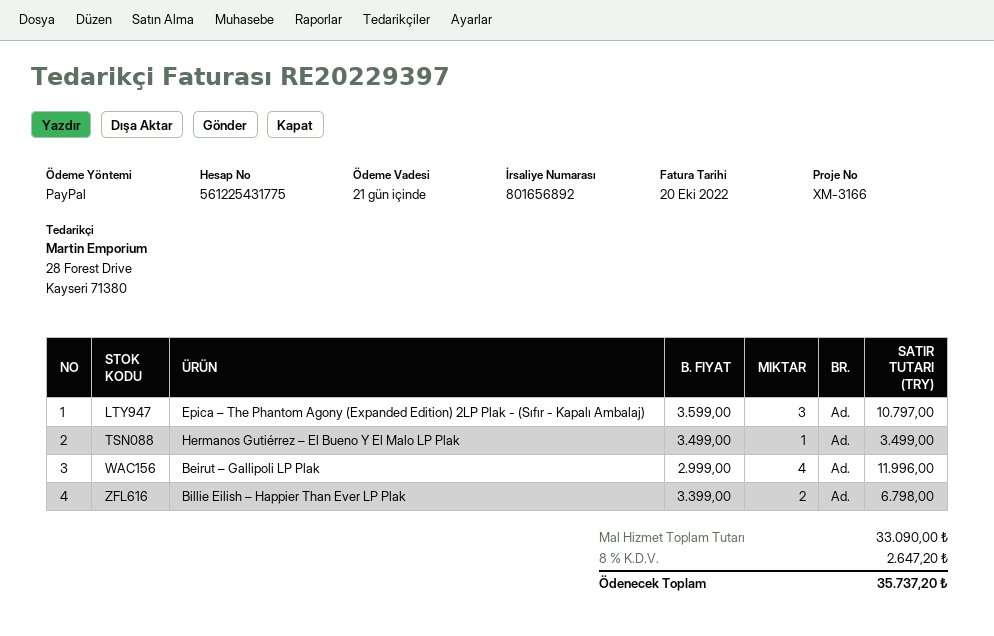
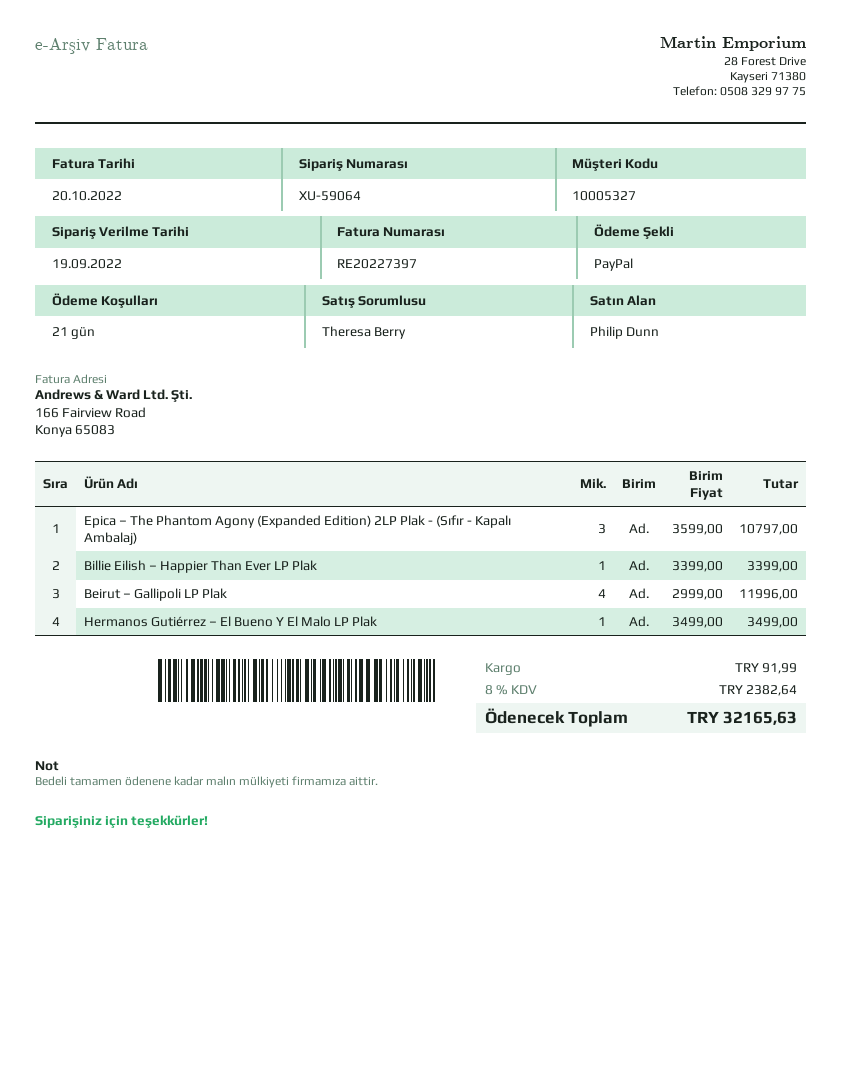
invoice number: RE20229397 -> RE20227397
Billie Eilish – Happier Than Ever LP Plak: 2 x 3399.00 = 6798.00 -> 1 x 3399.00 = 3399.00
shipping: none -> 91.99
tax: 8% = 2647.20 -> 8% = 2382.64
total: 35737.20 -> 32165.63

